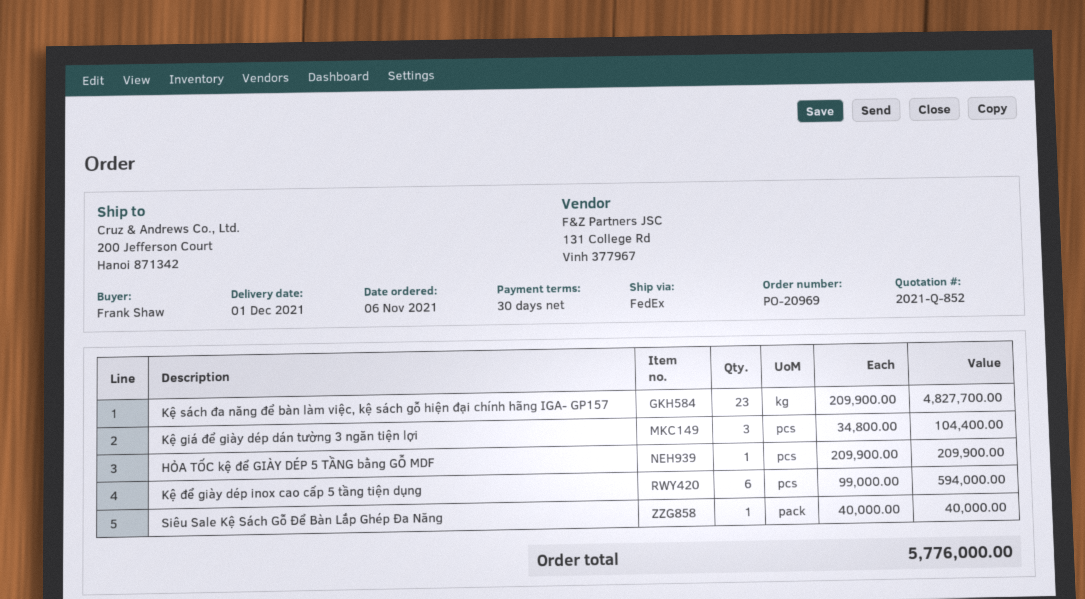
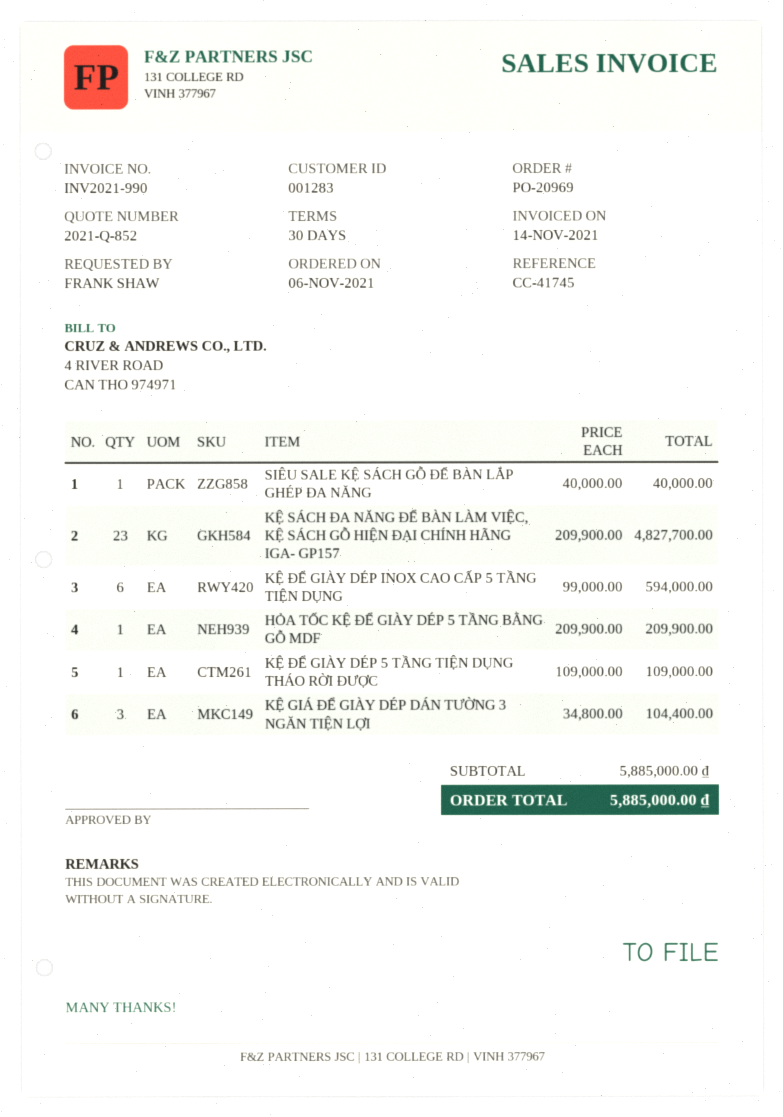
KỆ ĐỂ GIÀY DÉP 5 TẦNG TIỆN DỤNG THÁO RỜI ĐƯỢC: none -> 1 x 109000.00 = 109000.00
total: 5776000.00 -> 5885000.00

